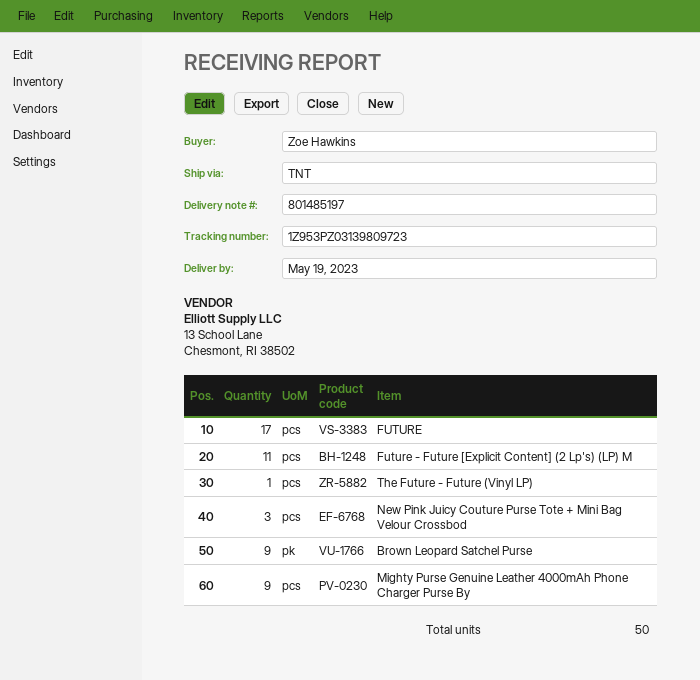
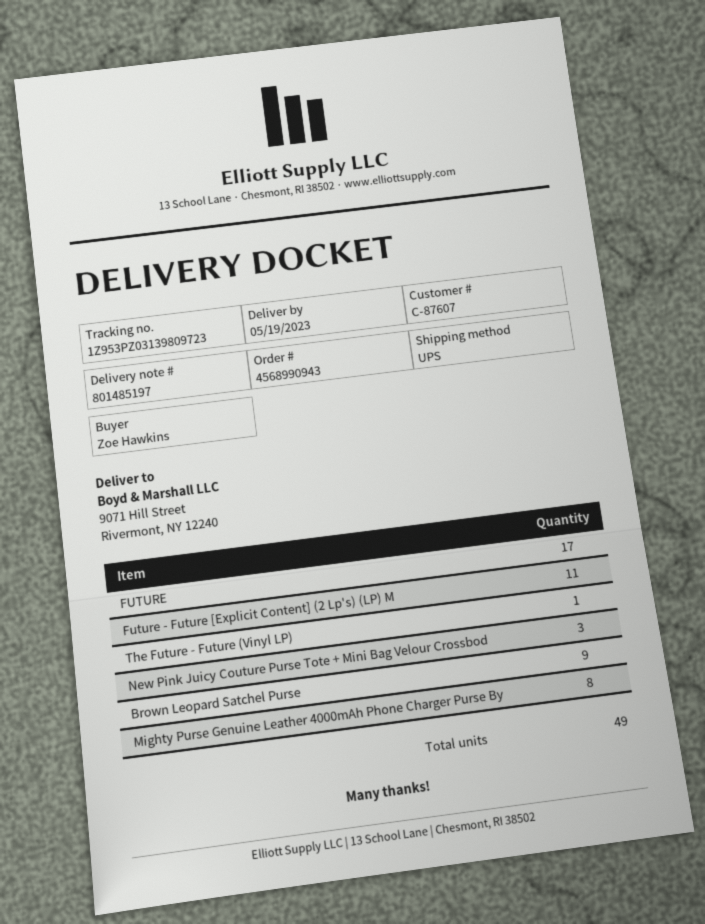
shipping method: TNT -> UPS
Mighty Purse Genuine Leather 4000mAh Phone Charger Purse By: 9 -> 8
total quantity: 50 -> 49

